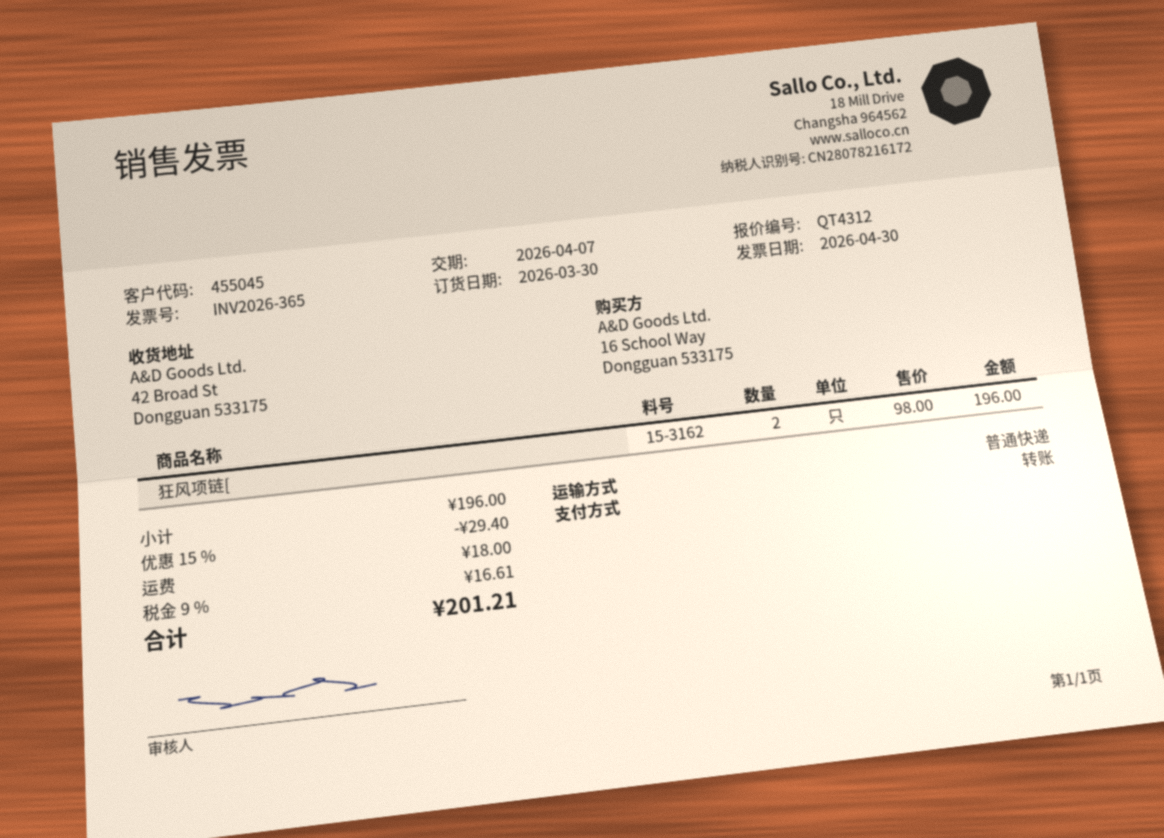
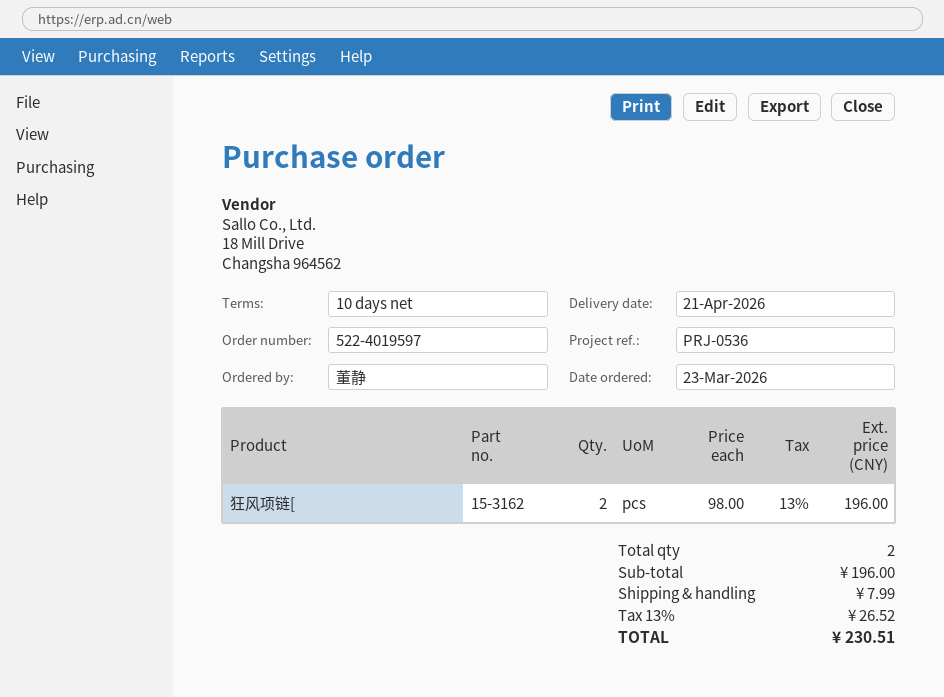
order date: 2026-03-30 -> 2026-03-23
delivery date: 2026-04-07 -> 2026-04-21
discount: 15% = 29.40 -> none
shipping: 18.00 -> 7.99
tax: 9% = 16.61 -> 13% = 26.52
total: 201.21 -> 230.51

